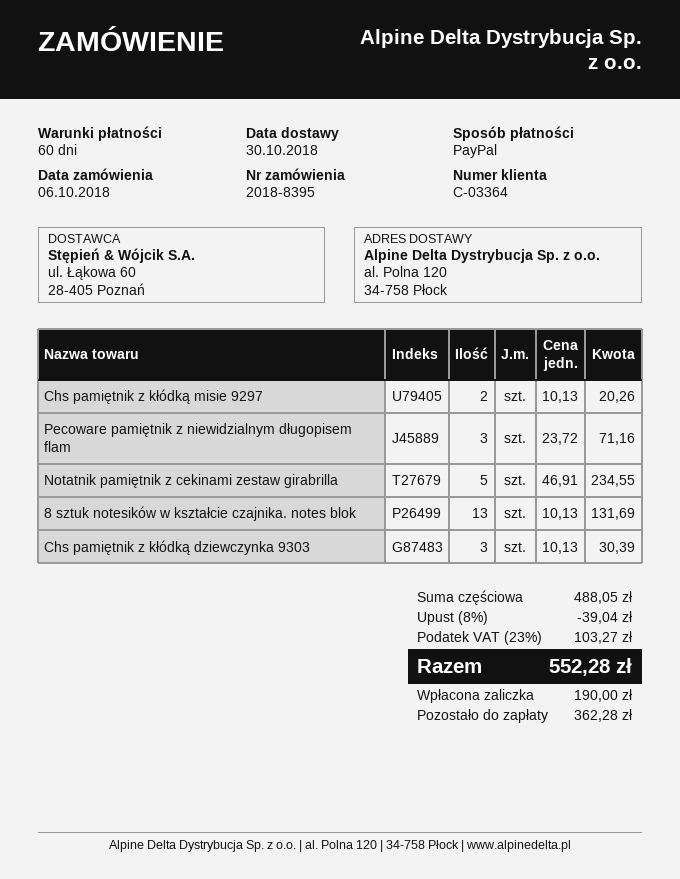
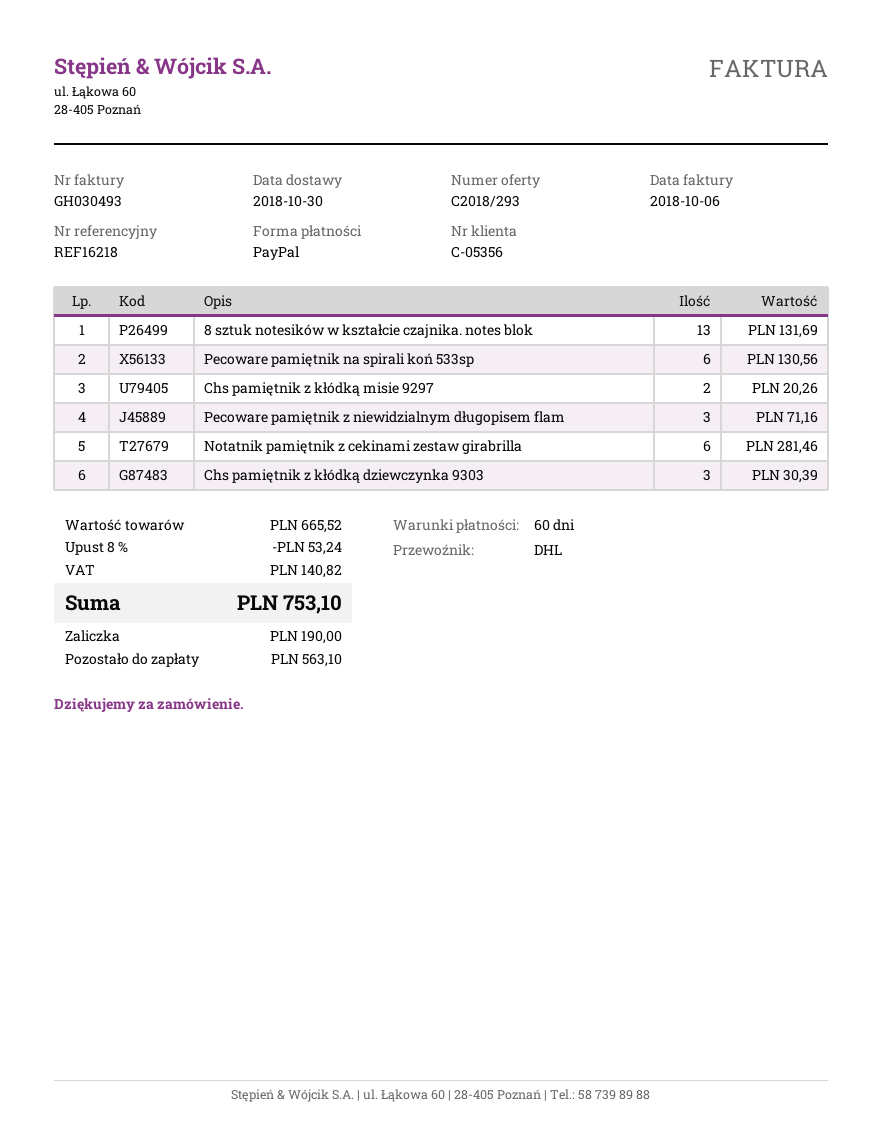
customer number: C-03364 -> C-05356
Notatnik pamiętnik z cekinami zestaw girabrilla: 5 for 234.55 -> 6 for 281.46
Pecoware pamiętnik na spirali koń 533sp: none -> 6 for 130.56
subtotal: 488.05 -> 665.52
discount: 8% = 39.04 -> 8% = 53.24
tax: 103.27 -> 140.82
total: 552.28 -> 753.10
balance: 362.28 -> 563.10

